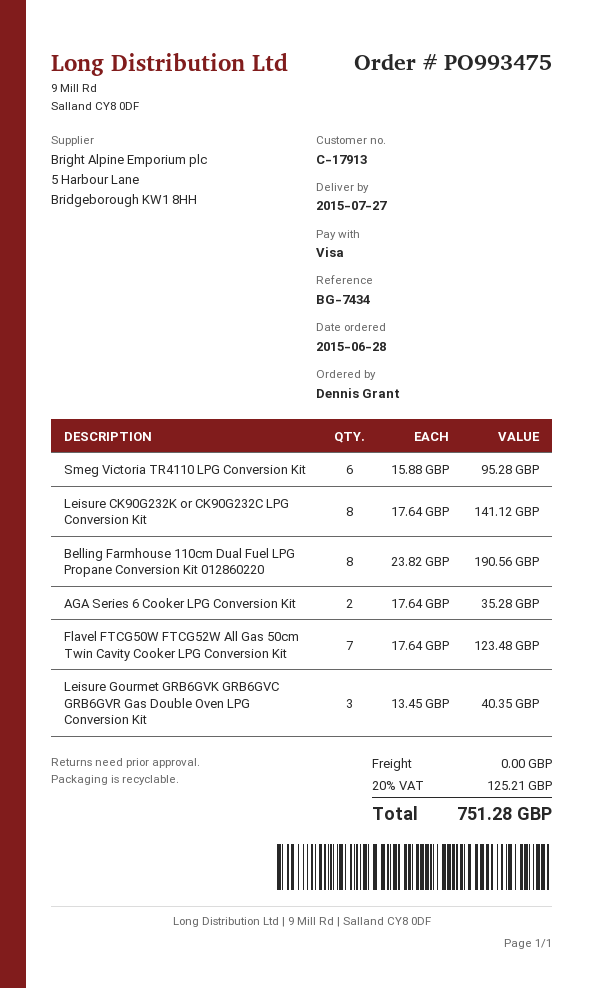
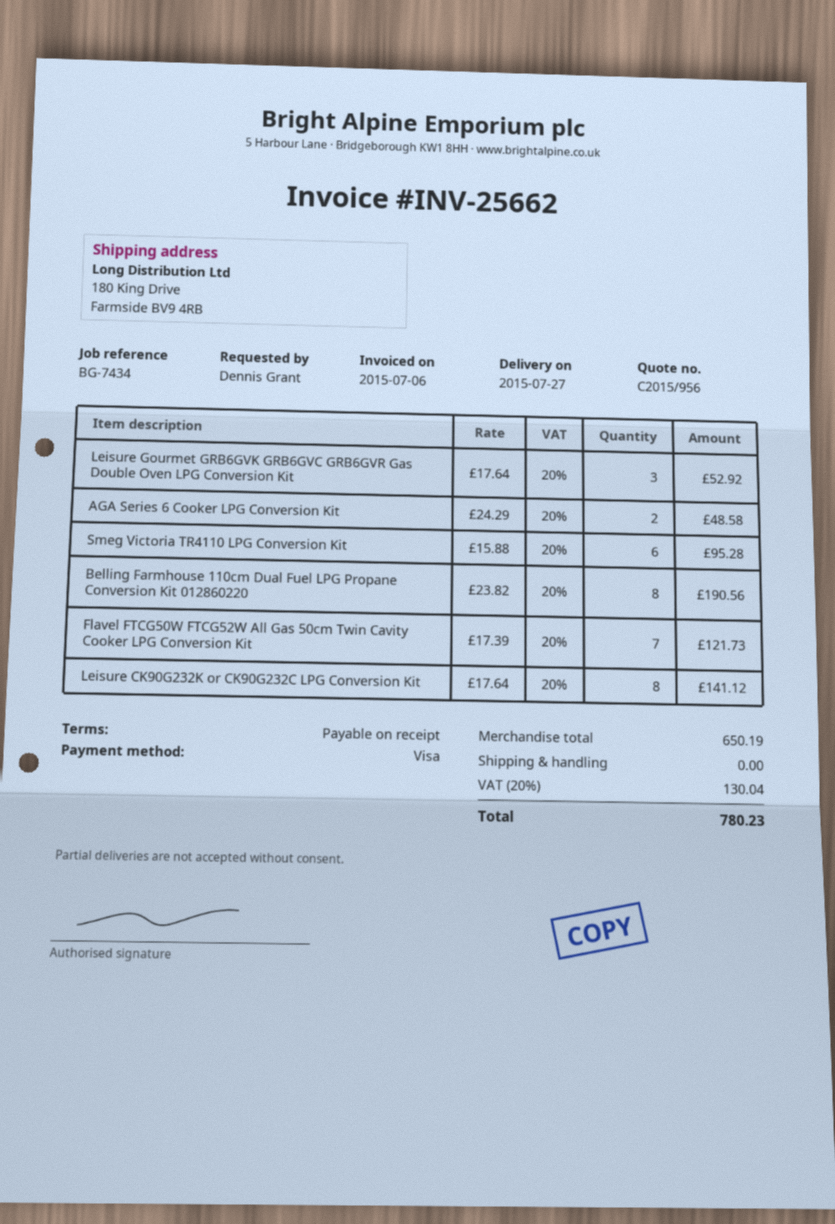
AGA Series 6 Cooker LPG Conversion Kit: 2 x 17.64 = 35.28 -> 2 x 24.29 = 48.58
Flavel FTCG50W FTCG52W All Gas 50cm Twin Cavity Cooker LPG Conversion Kit: 7 x 17.64 = 123.48 -> 7 x 17.39 = 121.73
Leisure Gourmet GRB6GVK GRB6GVC GRB6GVR Gas Double Oven LPG Conversion Kit: 3 x 13.45 = 40.35 -> 3 x 17.64 = 52.92
tax: 20% = 125.21 -> 20% = 130.04
total: 751.28 -> 780.23

